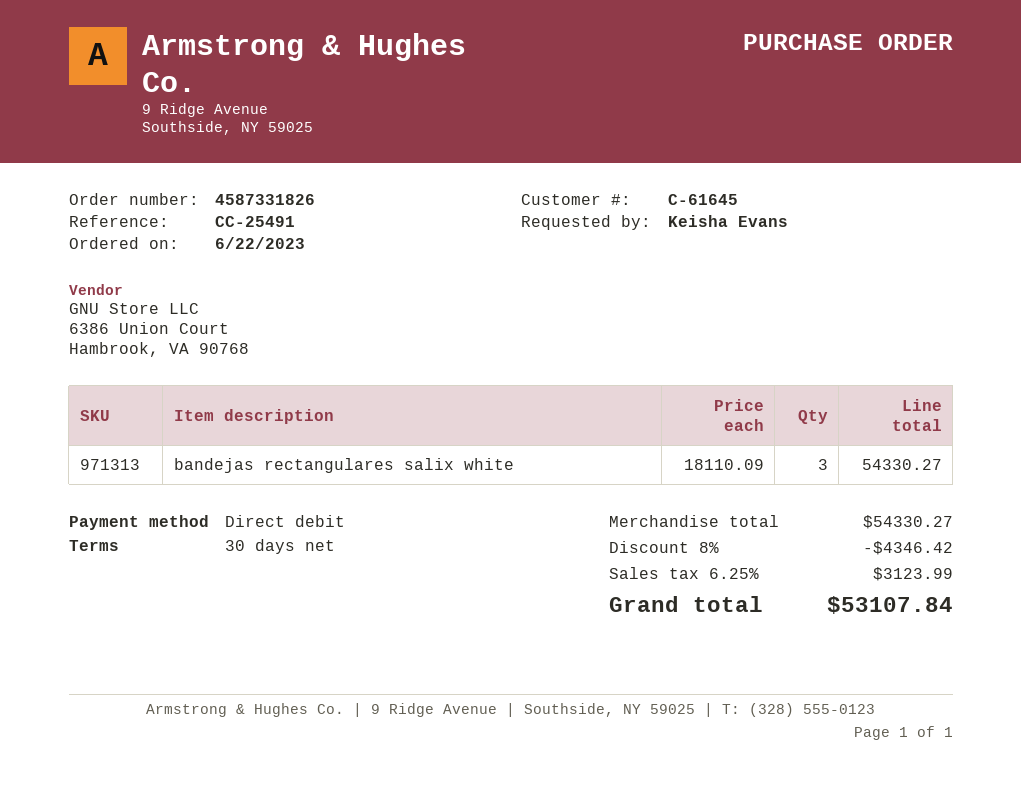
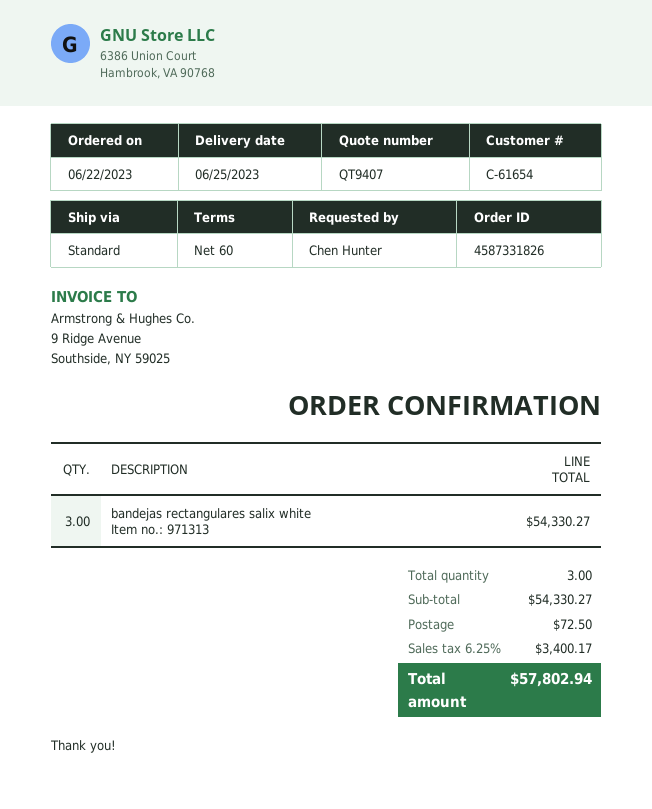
payment terms: 30 days -> 60 days
customer number: C-61645 -> C-61654
ordered by: Keisha Evans -> Chen Hunter
discount: 8% = 4346.42 -> none
shipping: none -> 72.50
tax: 6.25% = 3123.99 -> 6.25% = 3400.17
total: 53107.84 -> 57802.94

